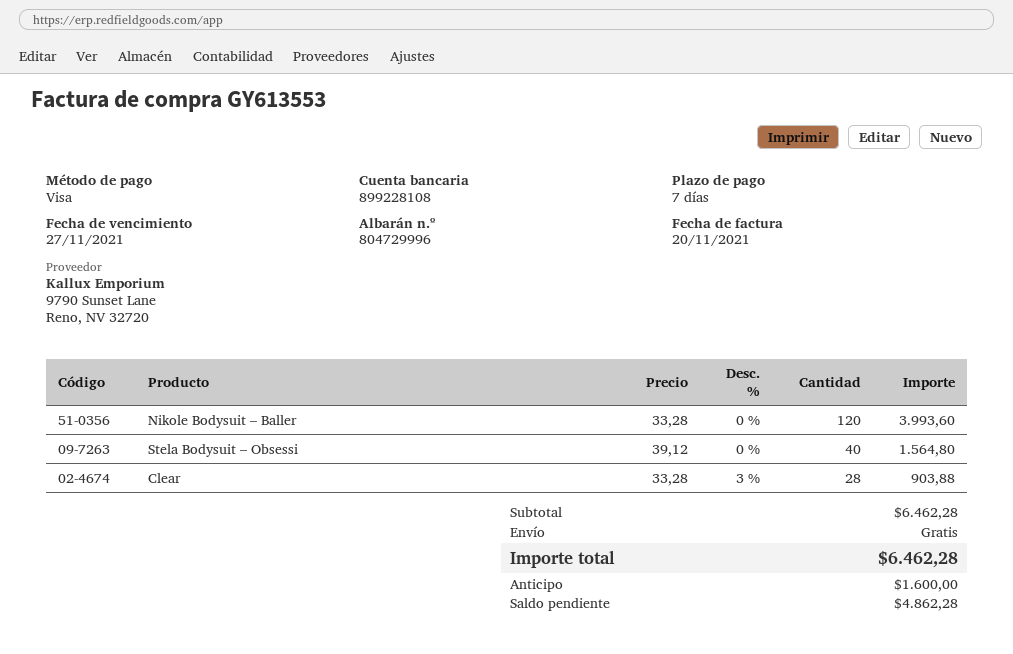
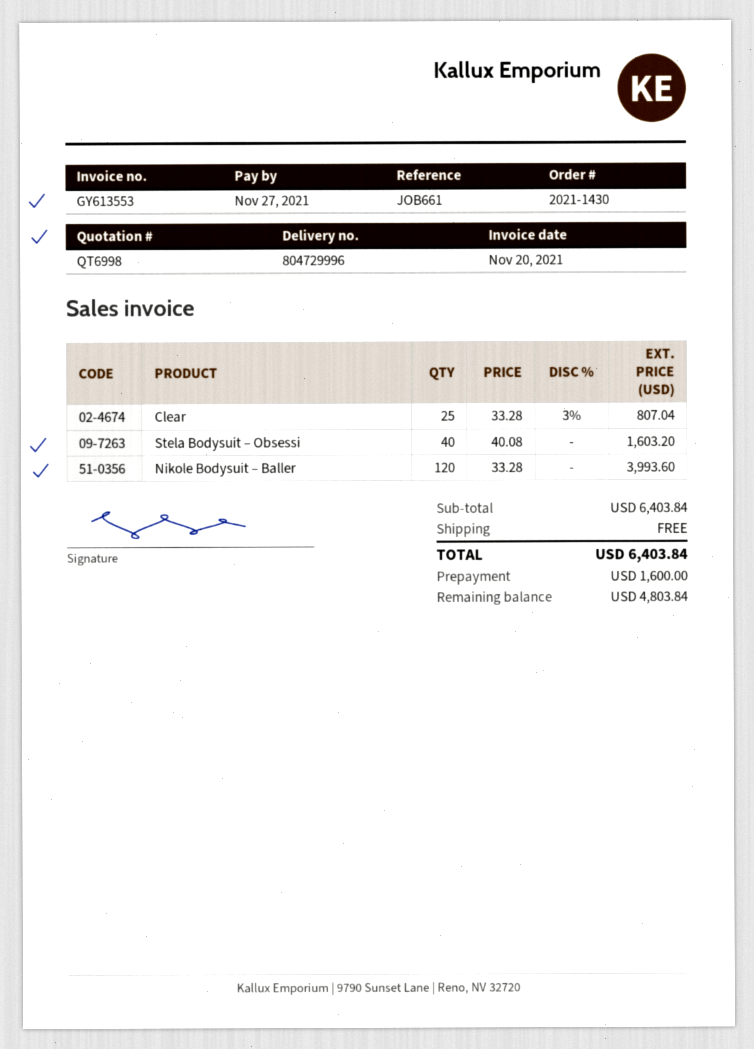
Stela Bodysuit – Obsessi: 40 x 39.12 = 1564.80 -> 40 x 40.08 = 1603.20
Clear: 28 x 33.28 - 3% = 903.88 -> 25 x 33.28 - 3% = 807.04
subtotal: 6462.28 -> 6403.84
total: 6462.28 -> 6403.84
balance: 4862.28 -> 4803.84

